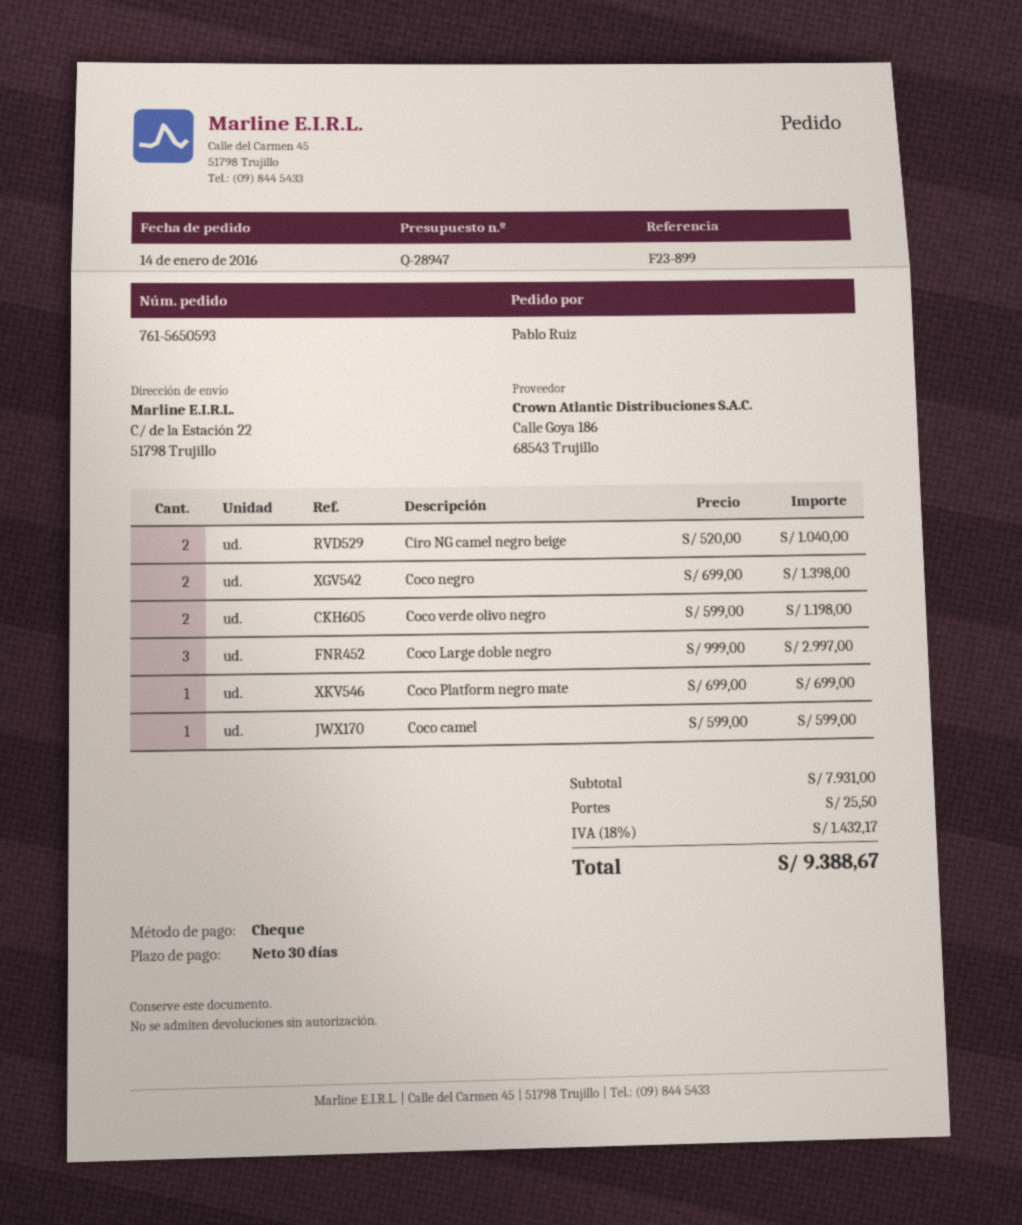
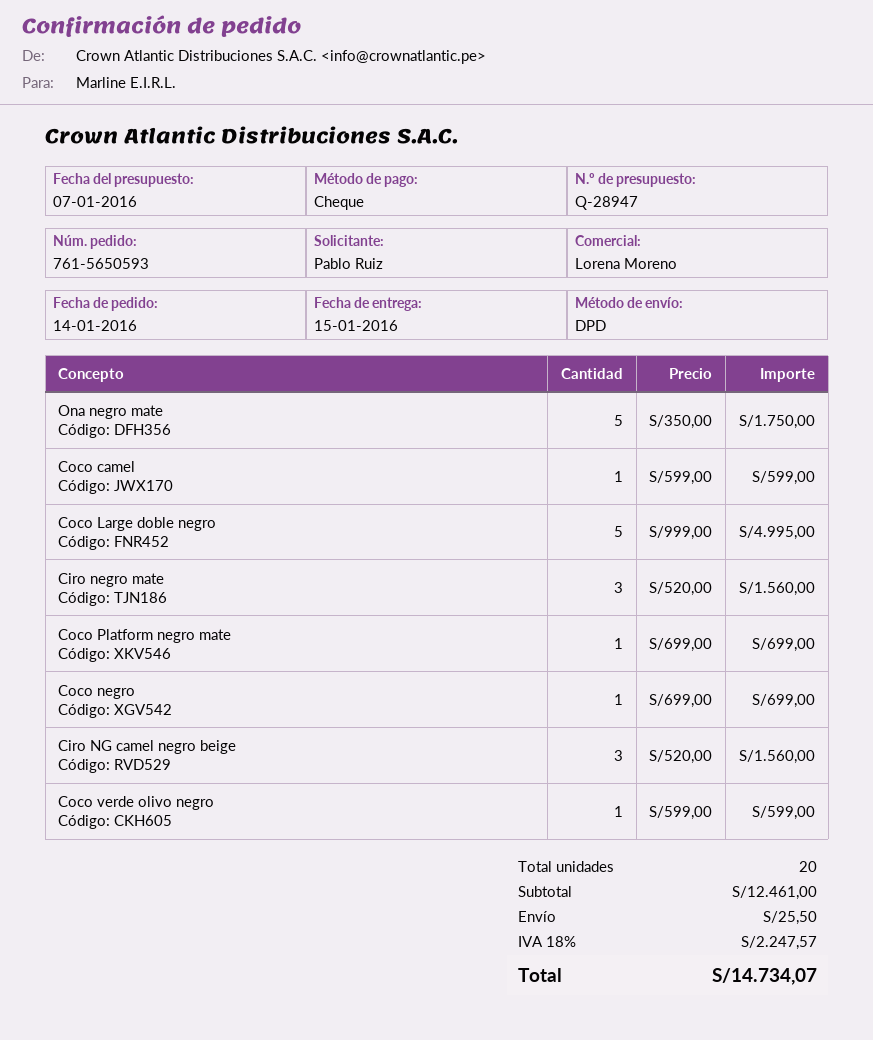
Ciro NG camel negro beige: 2 x 520.00 = 1040.00 -> 3 x 520.00 = 1560.00
Coco negro: 2 x 699.00 = 1398.00 -> 1 x 699.00 = 699.00
Coco verde olivo negro: 2 x 599.00 = 1198.00 -> 1 x 599.00 = 599.00
Coco Large doble negro: 3 x 999.00 = 2997.00 -> 5 x 999.00 = 4995.00
Ona negro mate: none -> 5 x 350.00 = 1750.00
Ciro negro mate: none -> 3 x 520.00 = 1560.00
subtotal: 7931.00 -> 12461.00
tax: 18% = 1432.17 -> 18% = 2247.57
total: 9388.67 -> 14734.07

